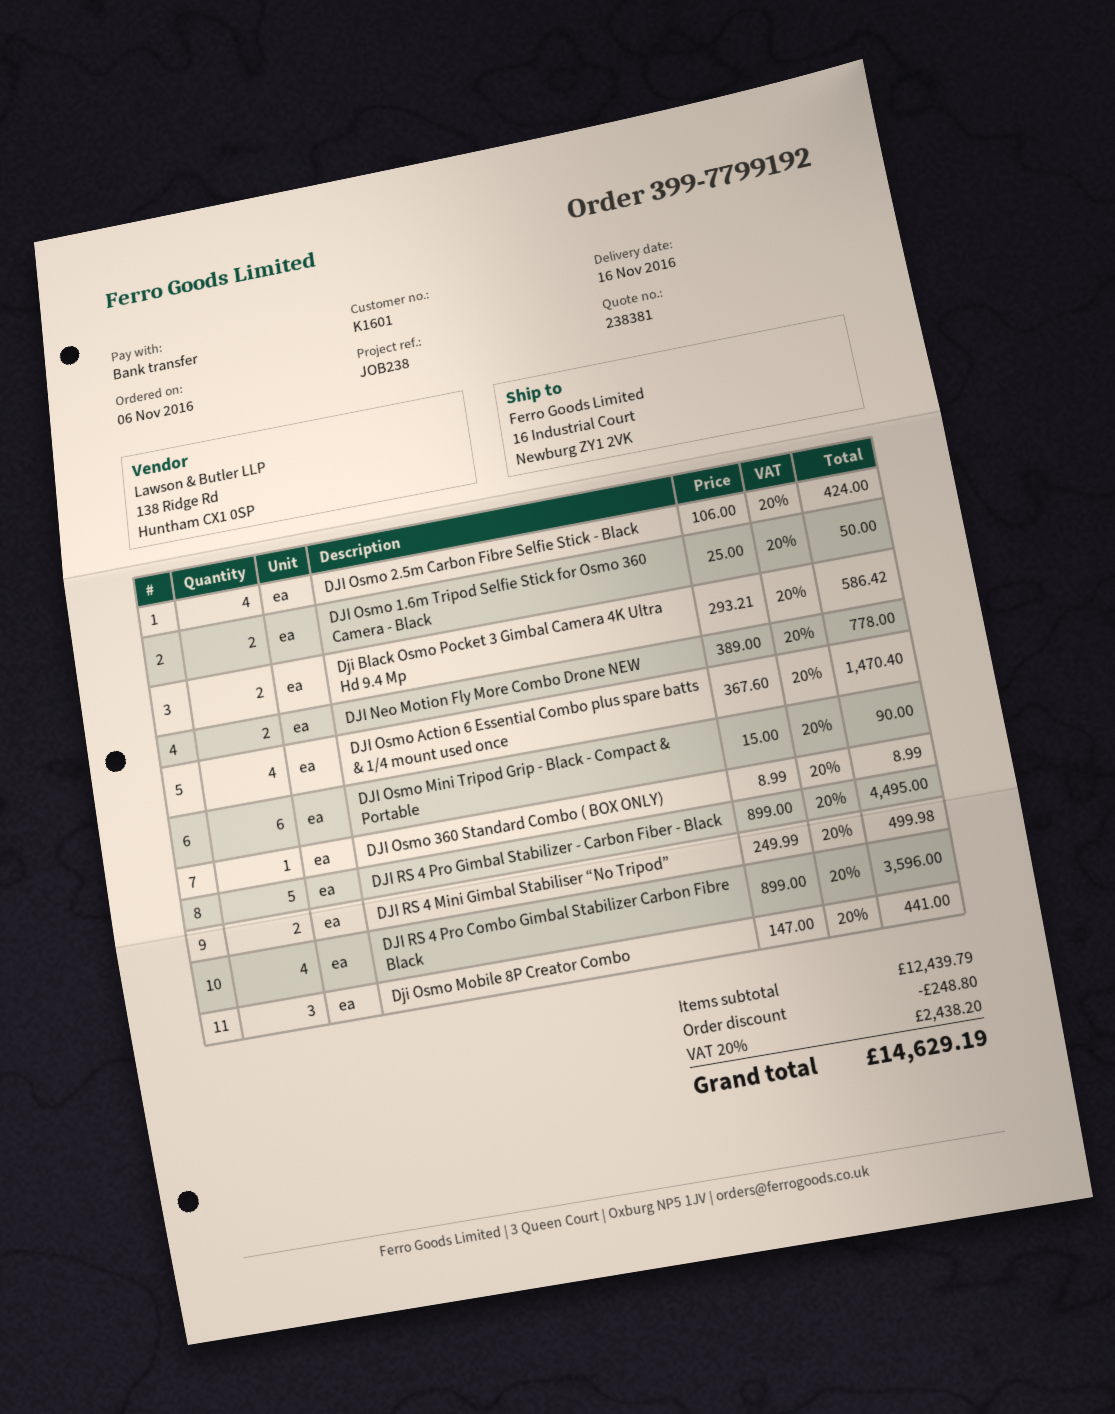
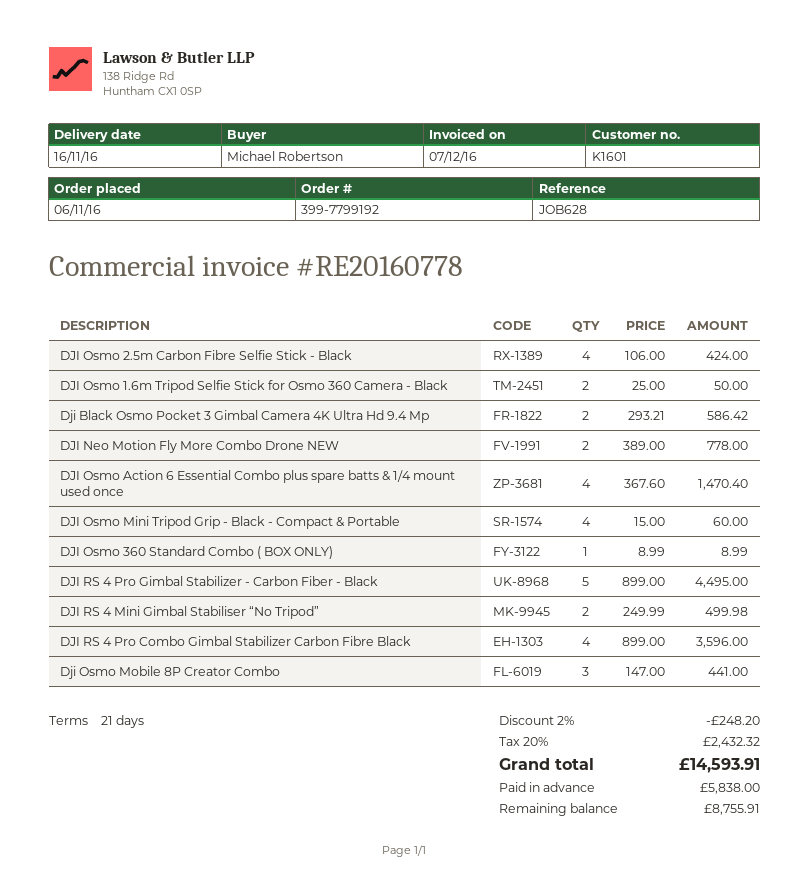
reference: JOB238 -> JOB628
DJI Osmo Mini Tripod Grip - Black - Compact & Portable: 6 x 15.00 = 90.00 -> 4 x 15.00 = 60.00
discount: 248.80 -> 248.20
tax: 20% = 2438.20 -> 20% = 2432.32
total: 14629.19 -> 14593.91

